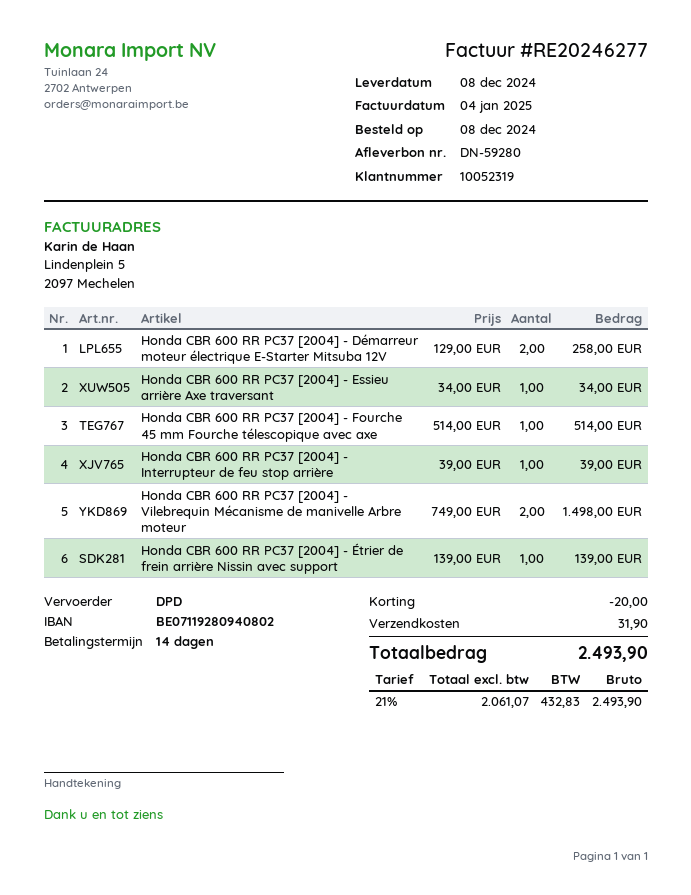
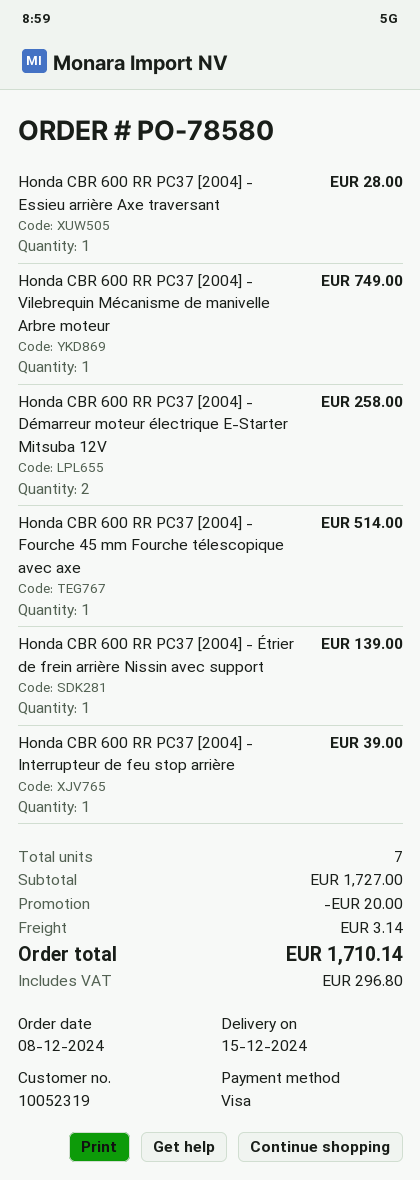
delivery date: 2024-12-08 -> 2024-12-15
Honda CBR 600 RR PC37 [2004] - Essieu arrière Axe traversant: 1 for 34.00 -> 1 for 28.00
Honda CBR 600 RR PC37 [2004] - Vilebrequin Mécanisme de manivelle Arbre moteur: 2 for 1498.00 -> 1 for 749.00
shipping: 31.90 -> 3.14
tax: 432.83 -> 296.80
total: 2493.90 -> 1710.14

